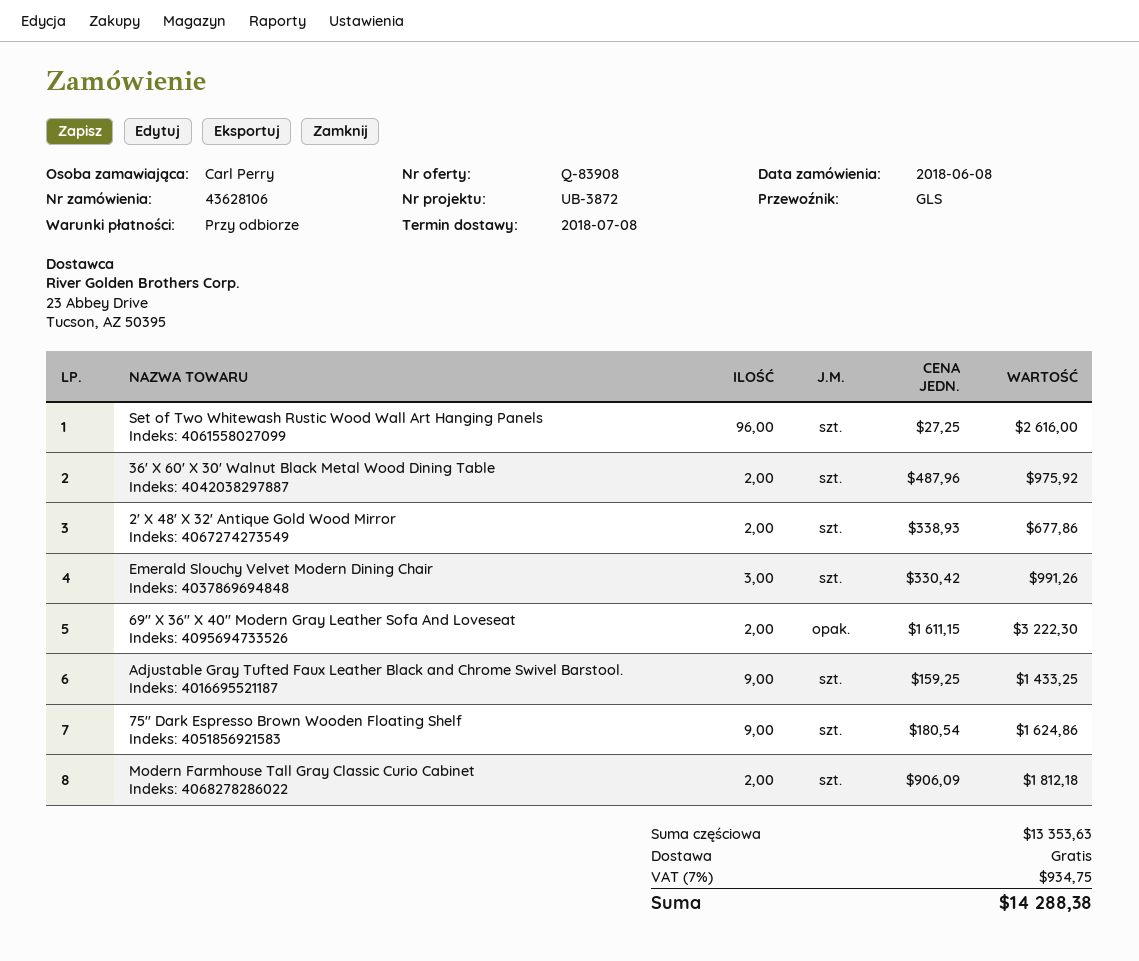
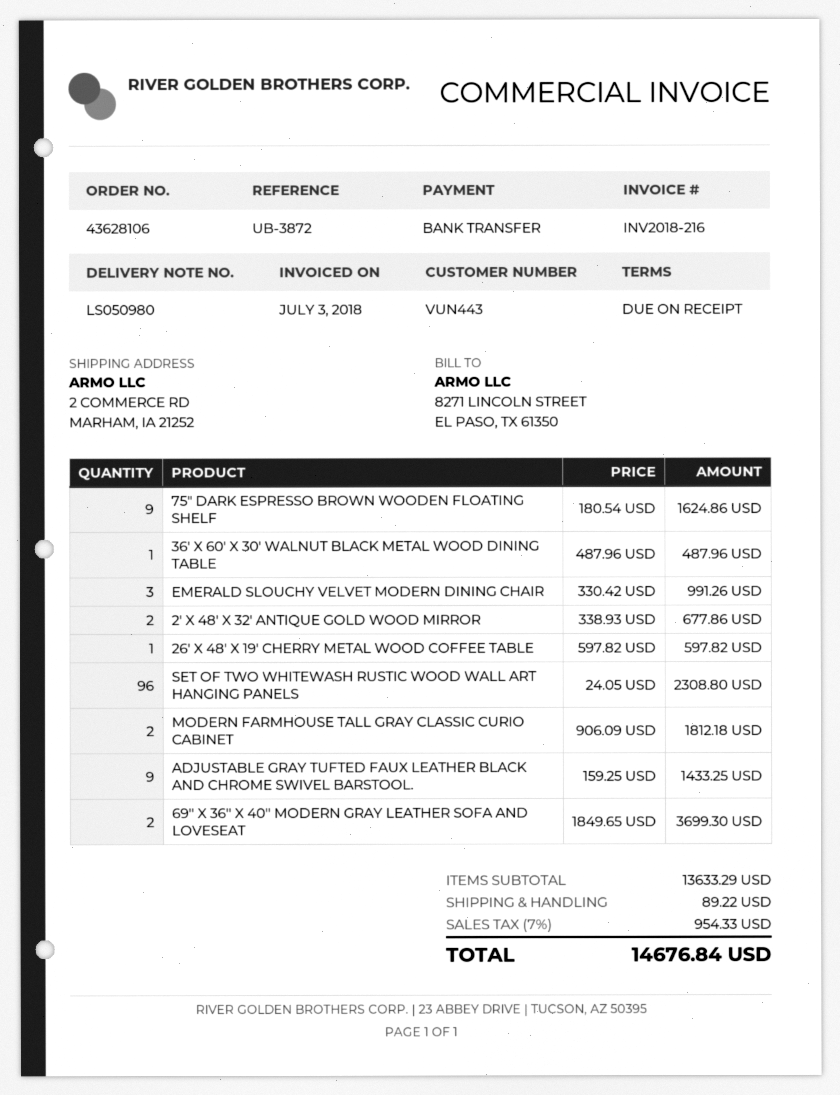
Set of Two Whitewash Rustic Wood Wall Art Hanging Panels: 96 x 27.25 = 2616.00 -> 96 x 24.05 = 2308.80
36' X 60' X 30' Walnut Black Metal Wood Dining Table: 2 x 487.96 = 975.92 -> 1 x 487.96 = 487.96
69'' X 36'' X 40'' Modern Gray Leather Sofa And Loveseat: 2 x 1611.15 = 3222.30 -> 2 x 1849.65 = 3699.30
26' X 48' X 19' CHERRY METAL WOOD COFFEE TABLE: none -> 1 x 597.82 = 597.82
subtotal: 13353.63 -> 13633.29
shipping: 0.00 -> 89.22
tax: 7% = 934.75 -> 7% = 954.33
total: 14288.38 -> 14676.84

